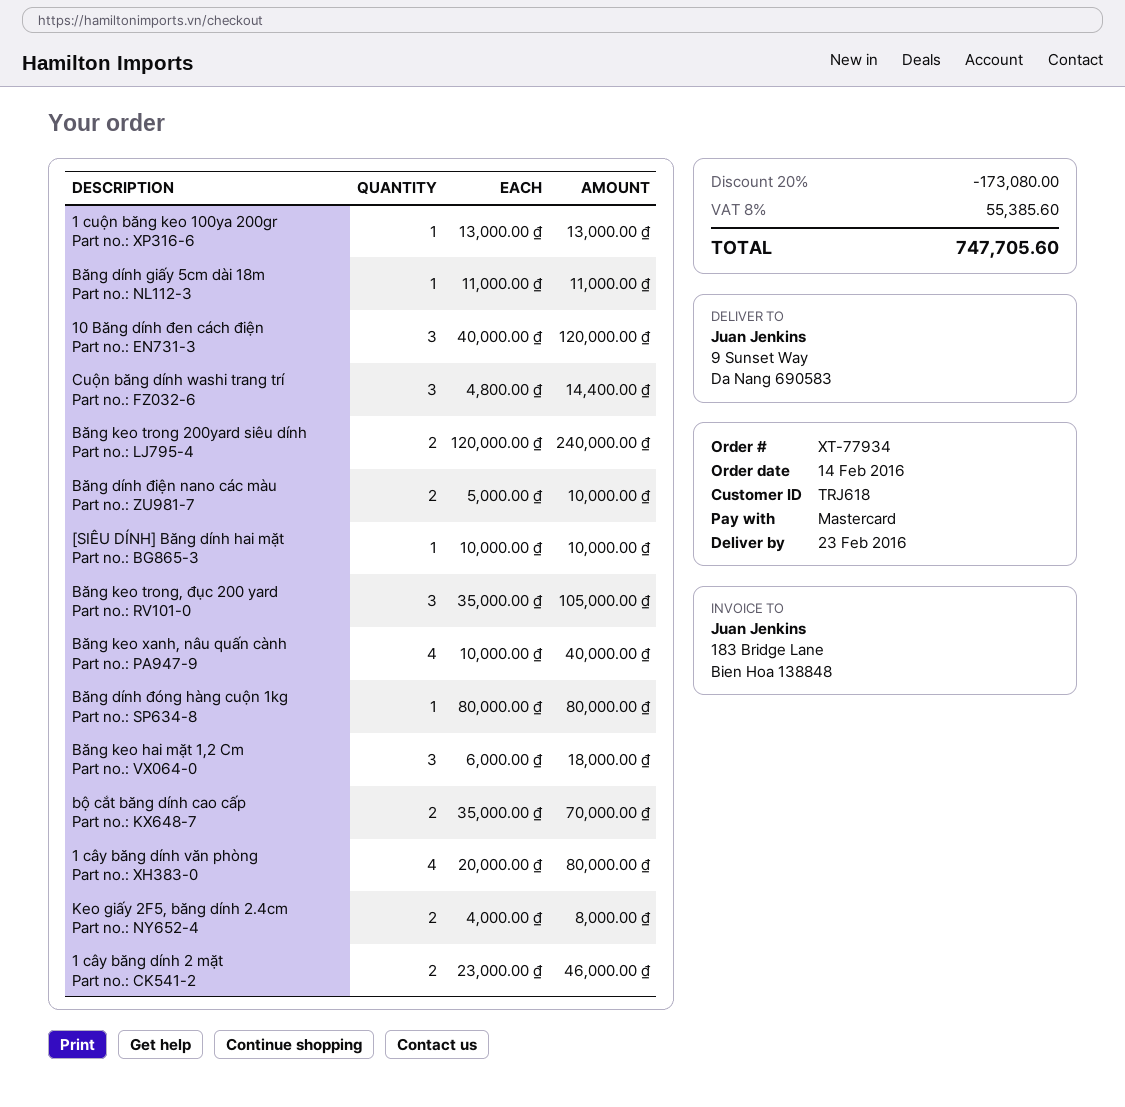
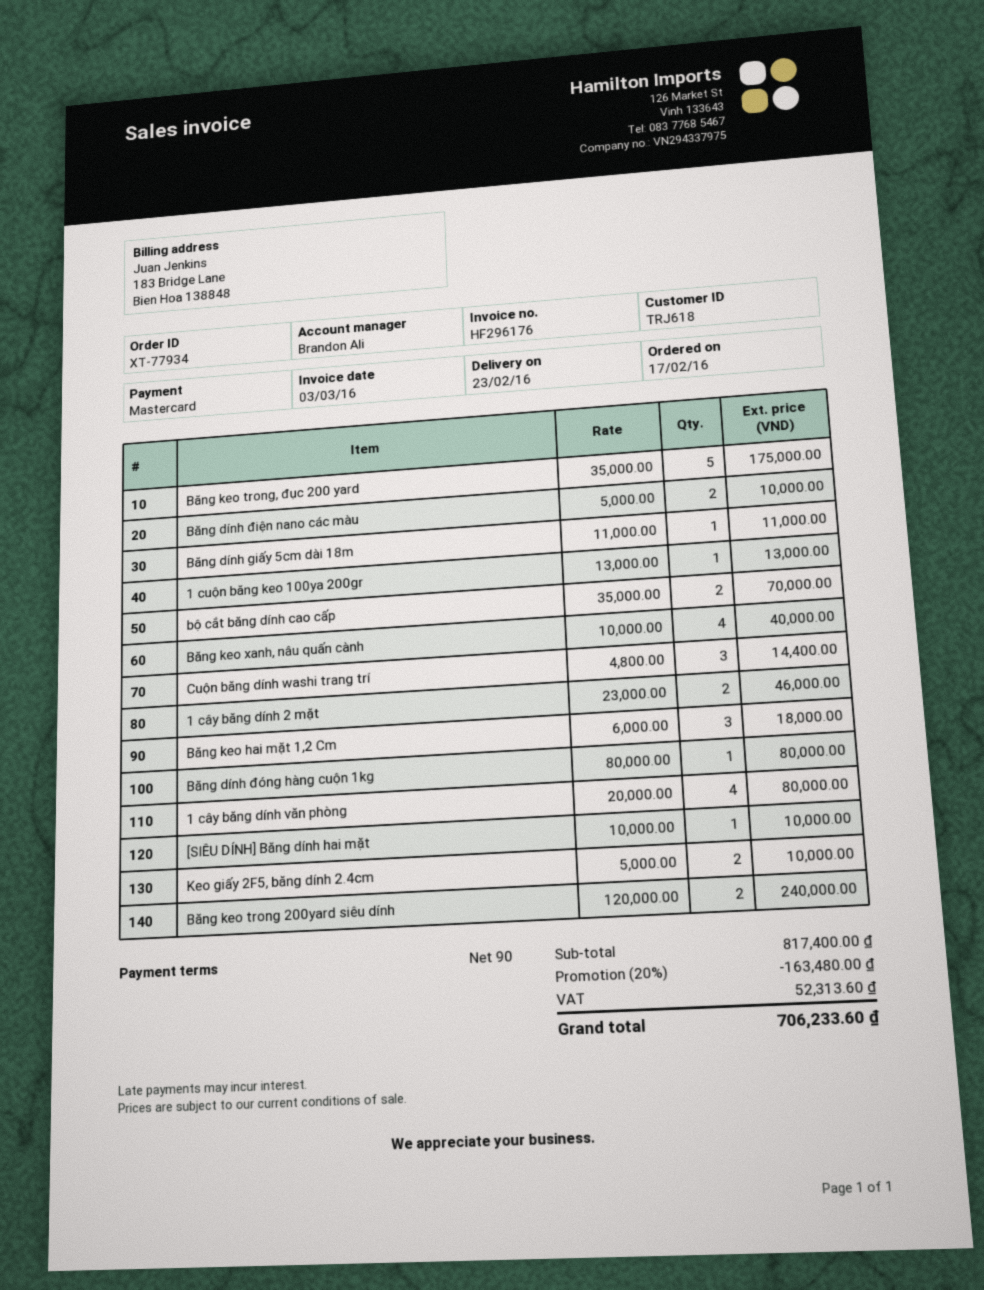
order date: 2016-02-14 -> 2016-02-17
10 Băng dính đen cách điện: 3 x 40000.00 = 120000.00 -> none
Băng keo trong, đục 200 yard: 3 x 35000.00 = 105000.00 -> 5 x 35000.00 = 175000.00
Keo giấy 2F5, băng dính 2.4cm: 2 x 4000.00 = 8000.00 -> 2 x 5000.00 = 10000.00
discount: 20% = 173080.00 -> 20% = 163480.00
tax: 55385.60 -> 52313.60
total: 747705.60 -> 706233.60

